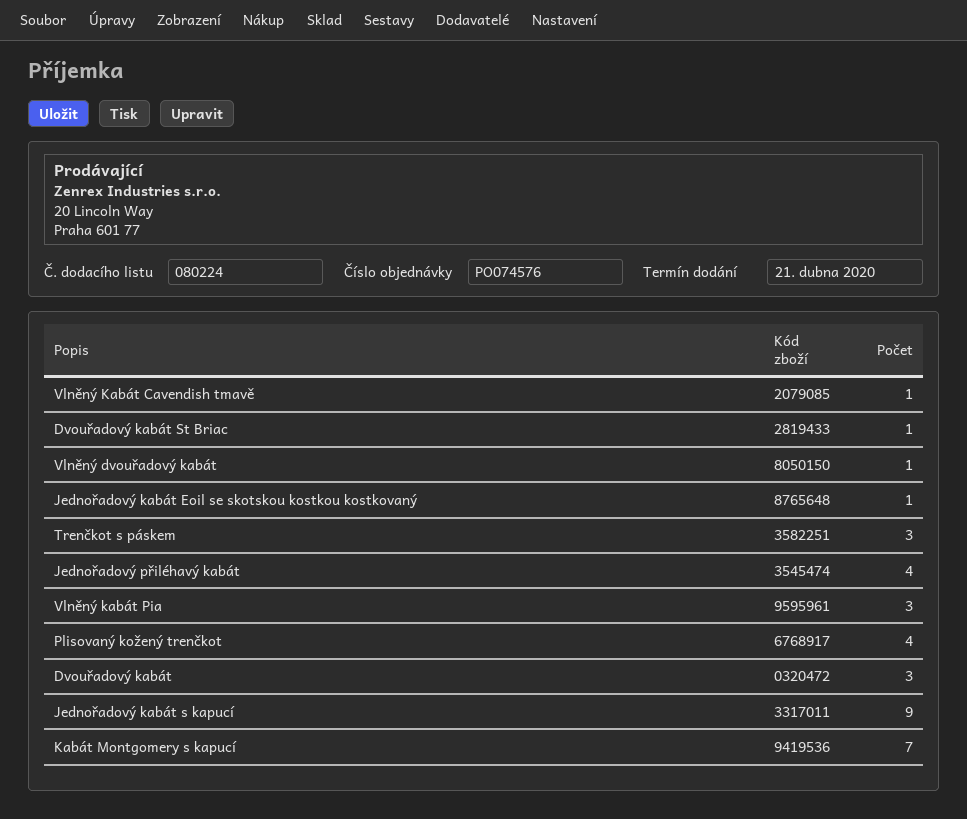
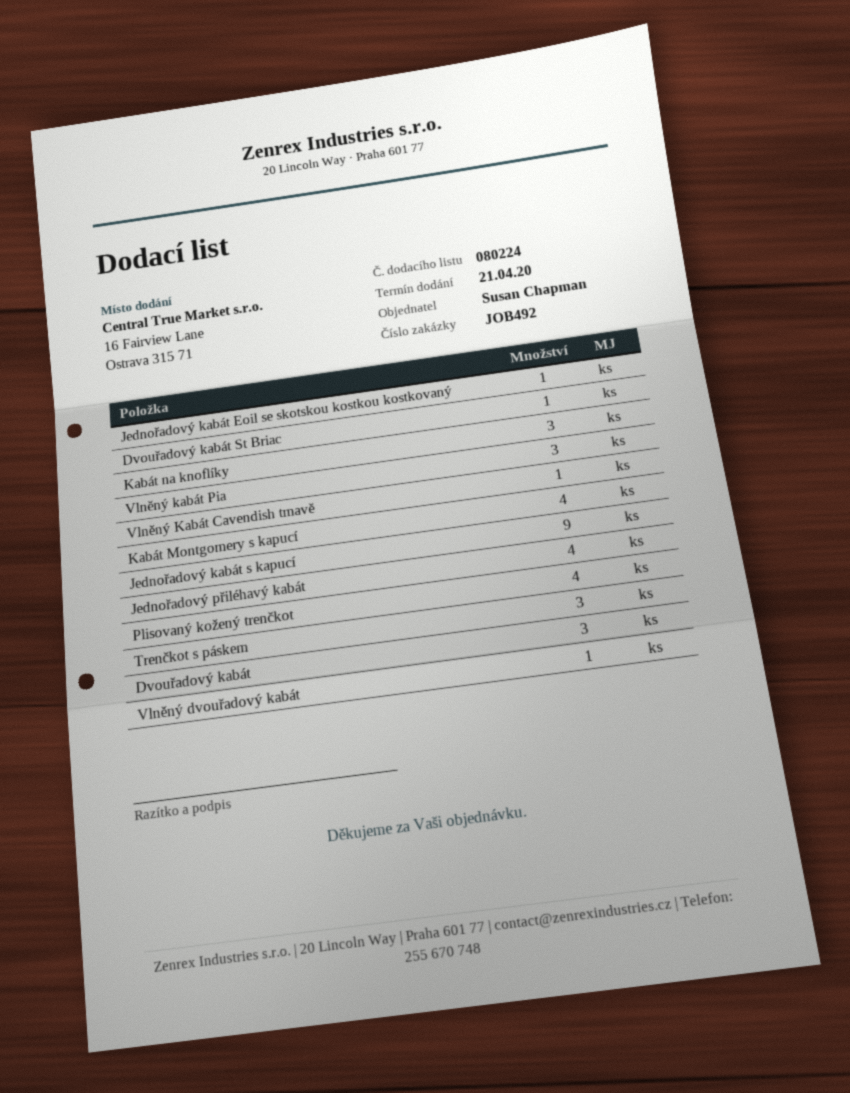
Kabát Montgomery s kapucí: 7 -> 4
Kabát na knoflíky: none -> 3

